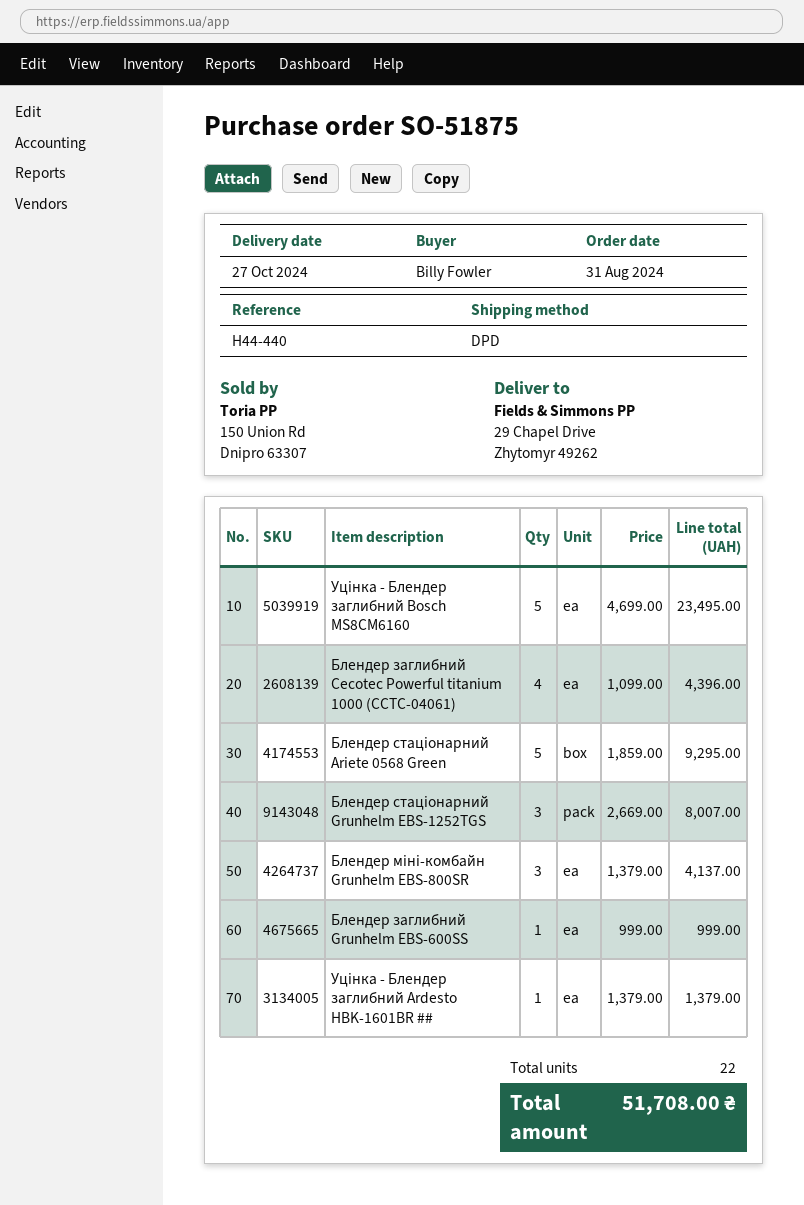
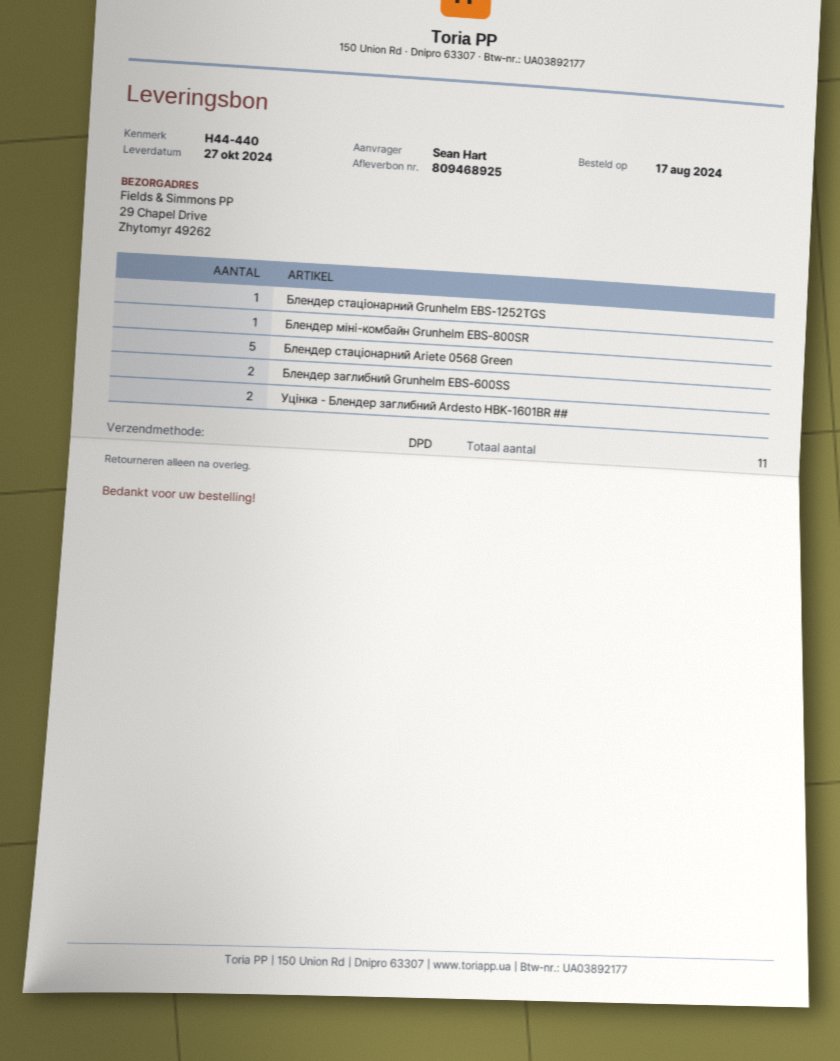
order date: 2024-08-31 -> 2024-08-17
ordered by: Billy Fowler -> Sean Hart
Уцінка - Блендер заглибний Bosch MS8CM6160: 5 -> none
Блендер заглибний Cecotec Powerful titanium 1000 (CCTC-04061): 4 -> none
Блендер стаціонарний Grunhelm EBS-1252TGS: 3 -> 1
Блендер міні-комбайн Grunhelm EBS-800SR: 3 -> 1
Блендер заглибний Grunhelm EBS-600SS: 1 -> 2
Уцінка - Блендер заглибний Ardesto HBK-1601BR ##: 1 -> 2
total quantity: 22 -> 11

